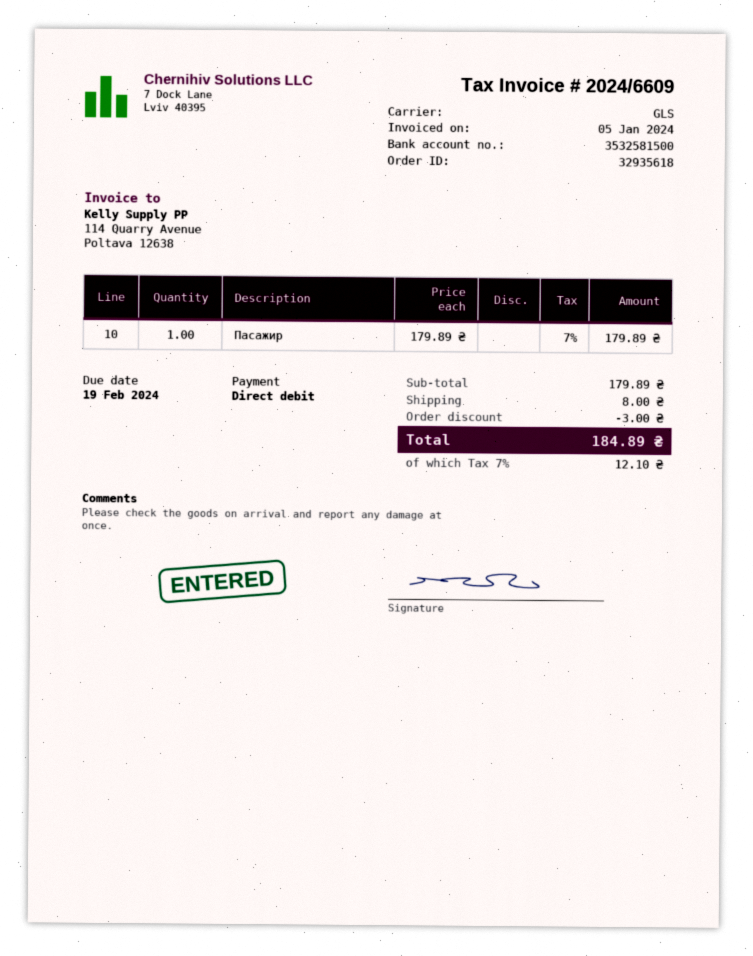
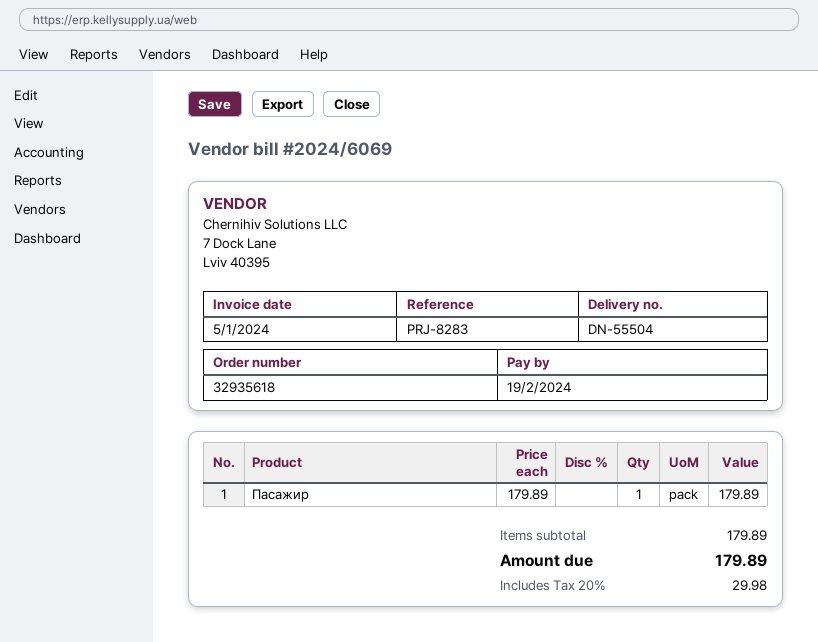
invoice number: 2024/6609 -> 2024/6069
discount: 3.00 -> none
shipping: 8.00 -> none
tax: 7% = 12.10 -> 20% = 29.98
total: 184.89 -> 179.89

